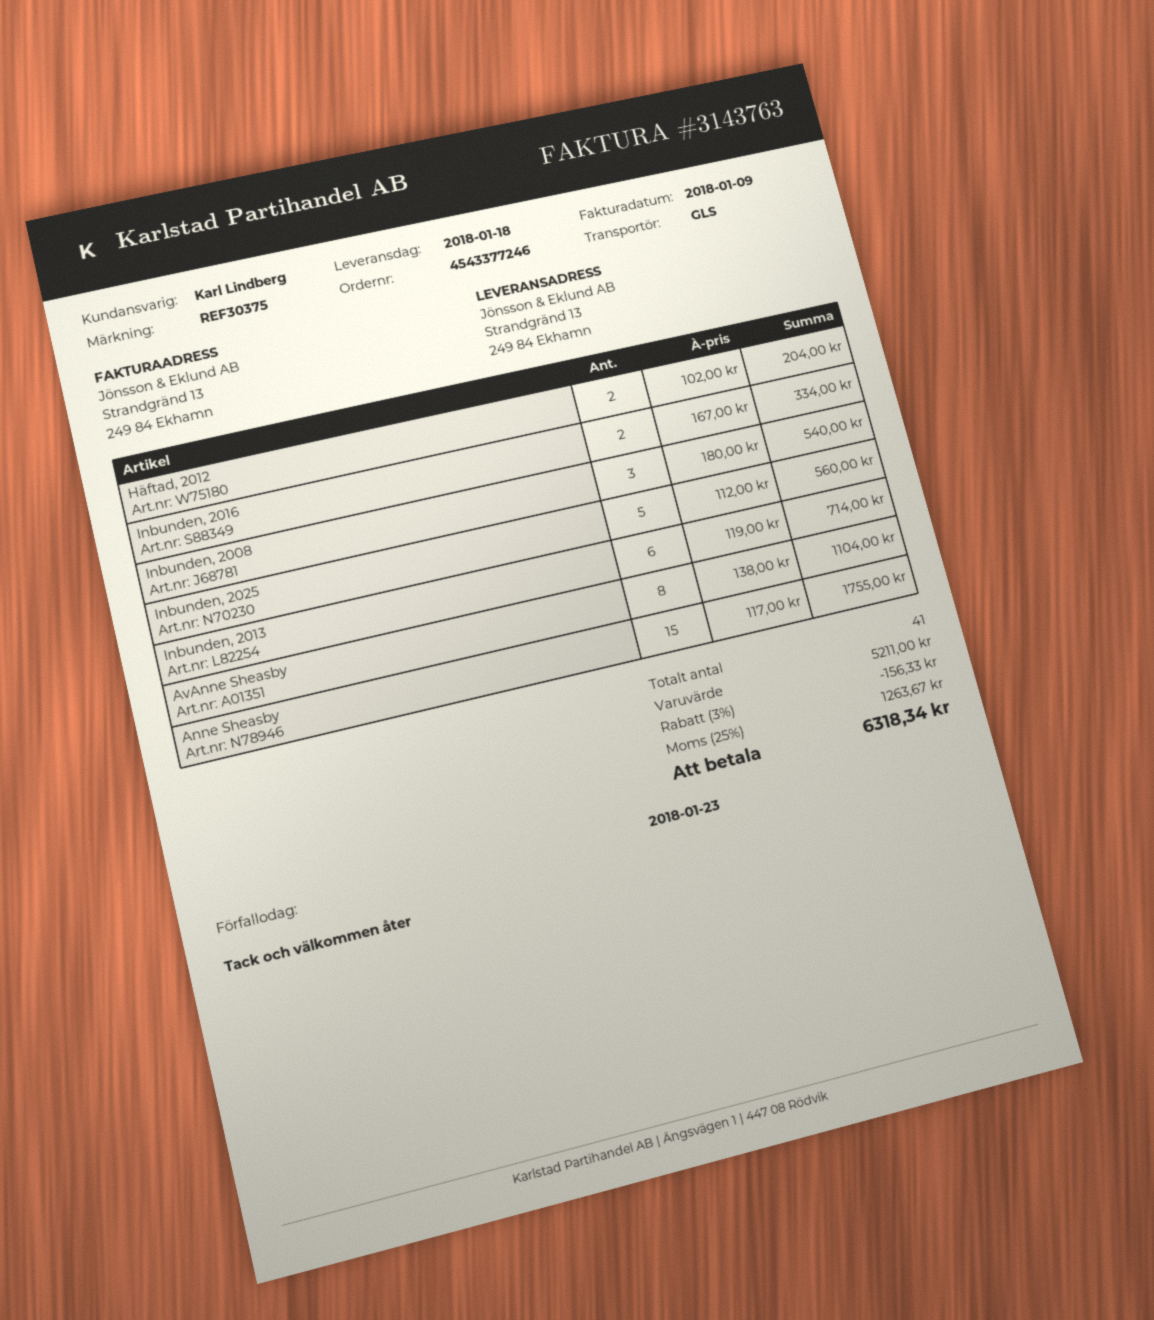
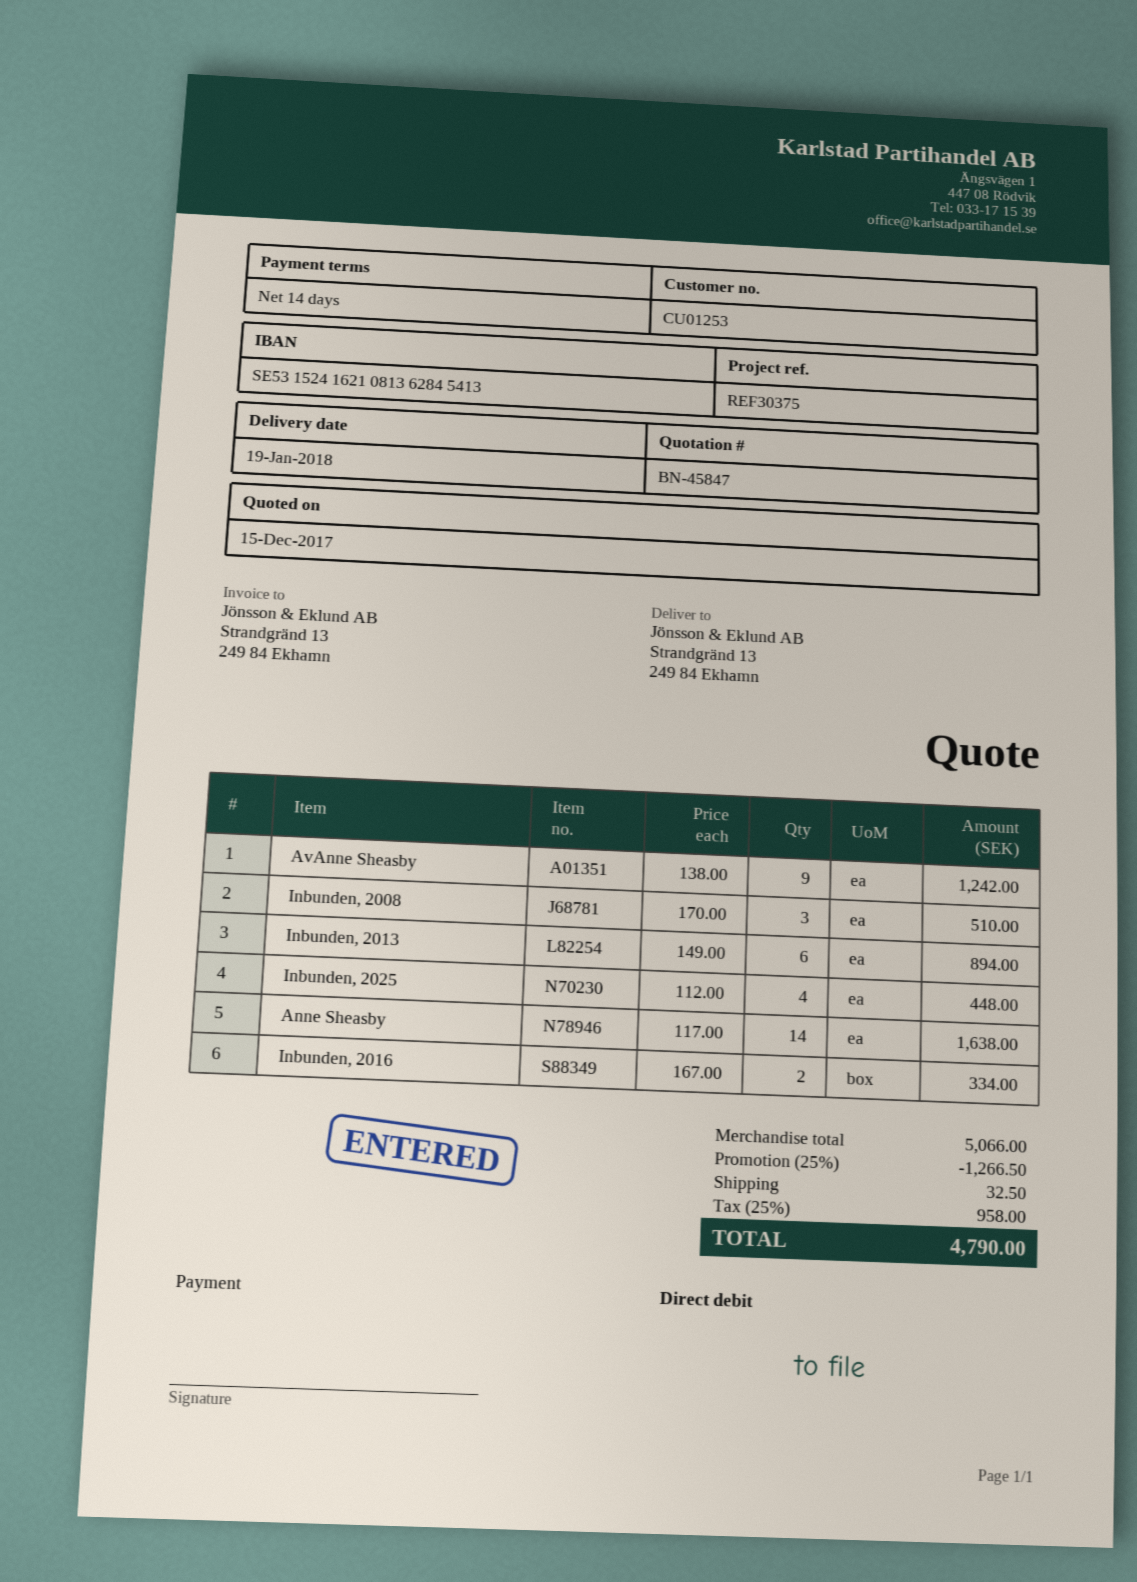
delivery date: 2018-01-18 -> 2018-01-19
Häftad, 2012: 2 x 102.00 = 204.00 -> none
Inbunden, 2008: 3 x 180.00 = 540.00 -> 3 x 170.00 = 510.00
Inbunden, 2025: 5 x 112.00 = 560.00 -> 4 x 112.00 = 448.00
Inbunden, 2013: 6 x 119.00 = 714.00 -> 6 x 149.00 = 894.00
AvAnne Sheasby: 8 x 138.00 = 1104.00 -> 9 x 138.00 = 1242.00
Anne Sheasby: 15 x 117.00 = 1755.00 -> 14 x 117.00 = 1638.00
subtotal: 5211.00 -> 5066.00
discount: 3% = 156.33 -> 25% = 1266.50
shipping: none -> 32.50
tax: 25% = 1263.67 -> 25% = 958.00
total: 6318.34 -> 4790.00

